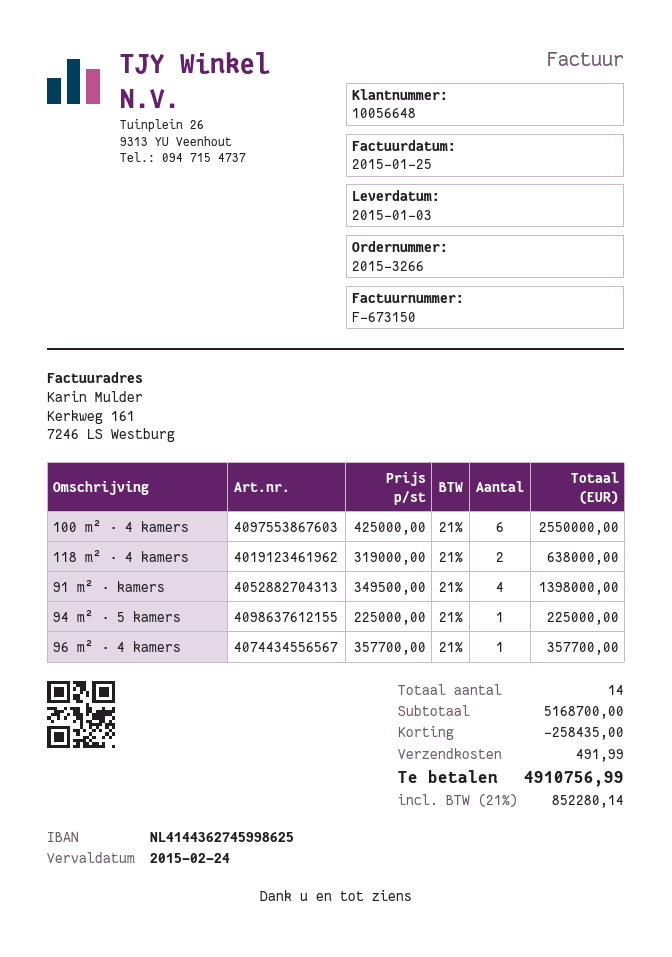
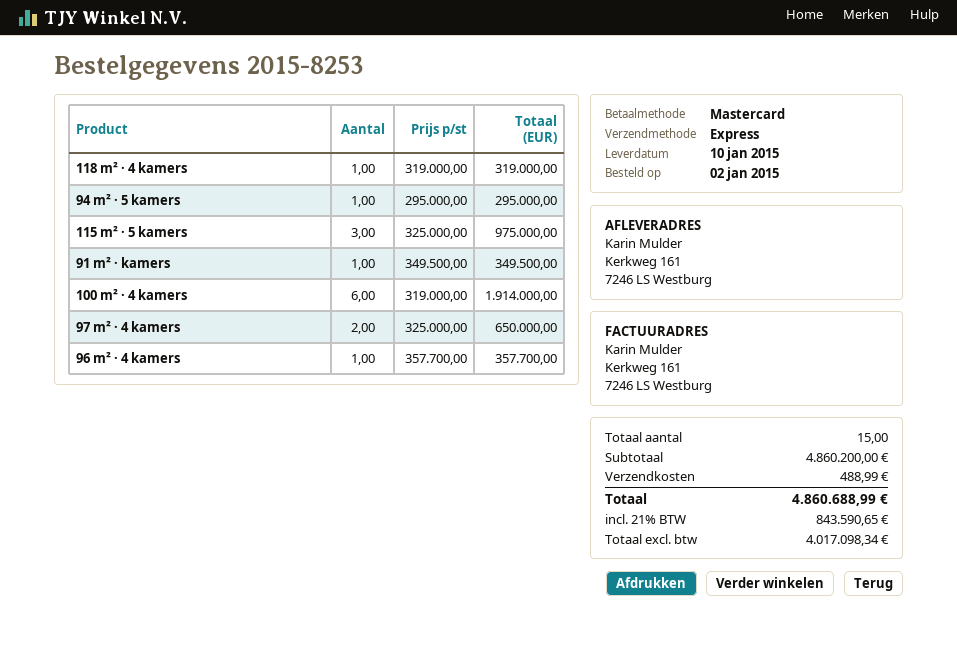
order number: 2015-3266 -> 2015-8253
delivery date: 2015-01-03 -> 2015-01-10
100 m² · 4 kamers: 6 x 425000.00 = 2550000.00 -> 6 x 319000.00 = 1914000.00
118 m² · 4 kamers: 2 x 319000.00 = 638000.00 -> 1 x 319000.00 = 319000.00
91 m² · kamers: 4 x 349500.00 = 1398000.00 -> 1 x 349500.00 = 349500.00
94 m² · 5 kamers: 1 x 225000.00 = 225000.00 -> 1 x 295000.00 = 295000.00
115 m² · 5 kamers: none -> 3 x 325000.00 = 975000.00
97 m² · 4 kamers: none -> 2 x 325000.00 = 650000.00
total quantity: 14 -> 15
subtotal: 5168700.00 -> 4860200.00
discount: 258435.00 -> none
shipping: 491.99 -> 488.99
tax: 21% = 852280.14 -> 21% = 843590.65
total: 4910756.99 -> 4860688.99

